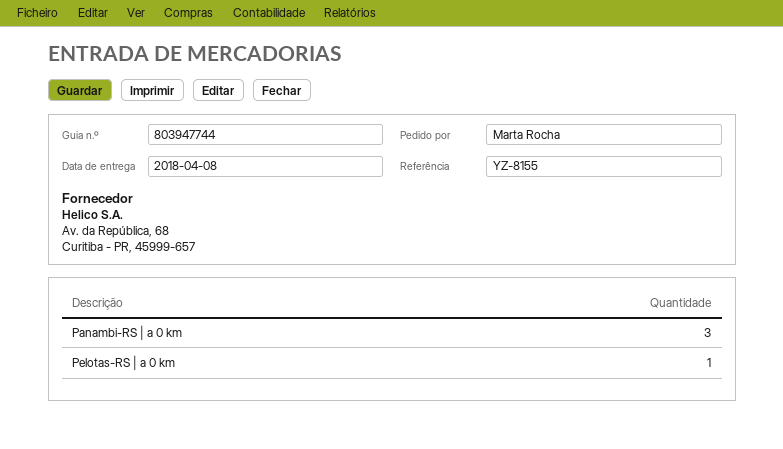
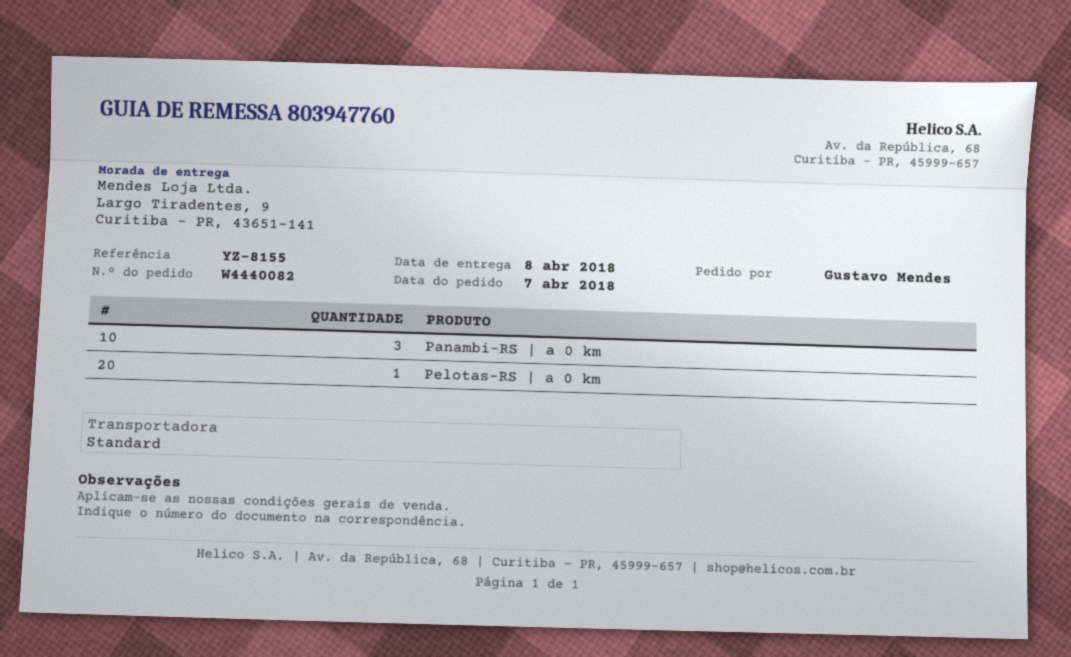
delivery note number: 803947744 -> 803947760
ordered by: Marta Rocha -> Gustavo Mendes

